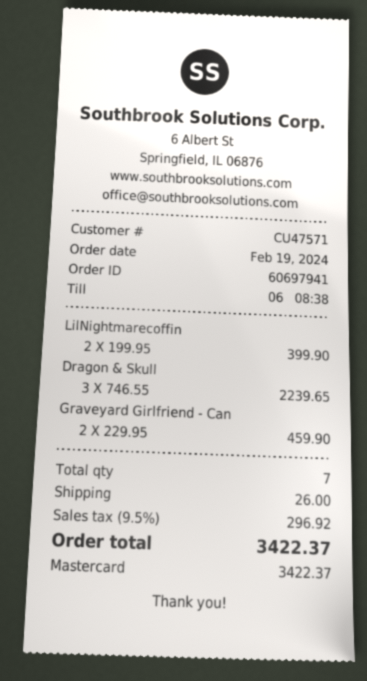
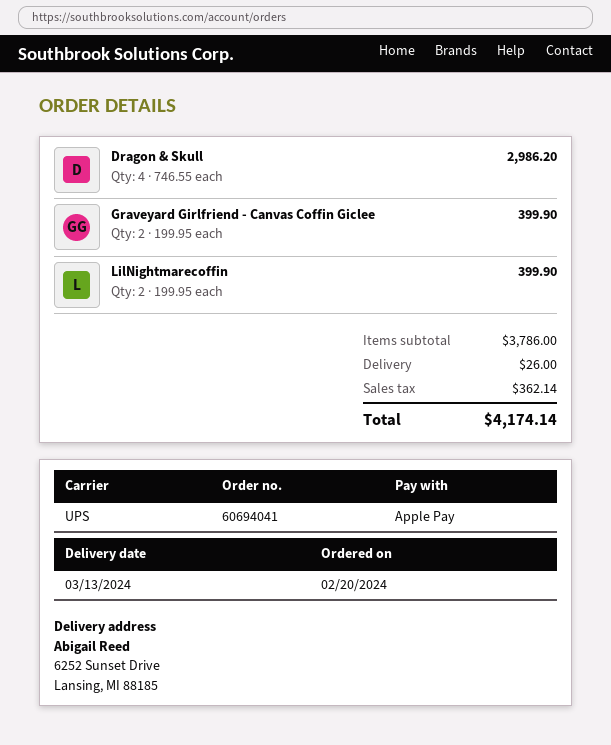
order number: 60697941 -> 60694041
order date: 2024-02-19 -> 2024-02-20
payment method: Mastercard -> Apple Pay
Dragon & Skull: 3 x 746.55 = 2239.65 -> 4 x 746.55 = 2986.20
Graveyard Girlfriend - Can: 2 x 229.95 = 459.90 -> 2 x 199.95 = 399.90
tax: 296.92 -> 362.14
total: 3422.37 -> 4174.14

